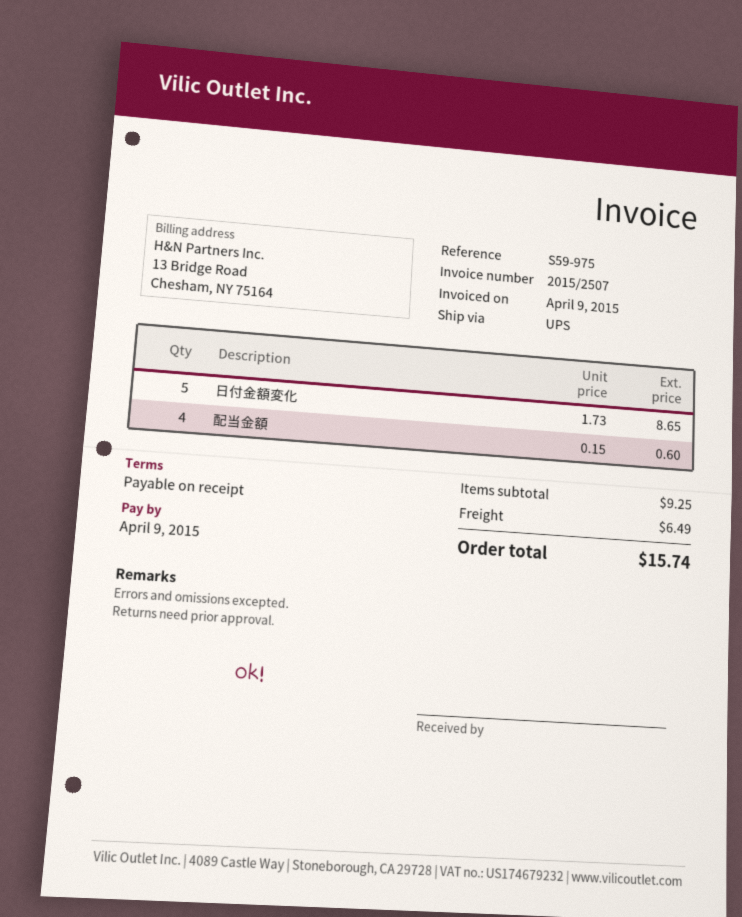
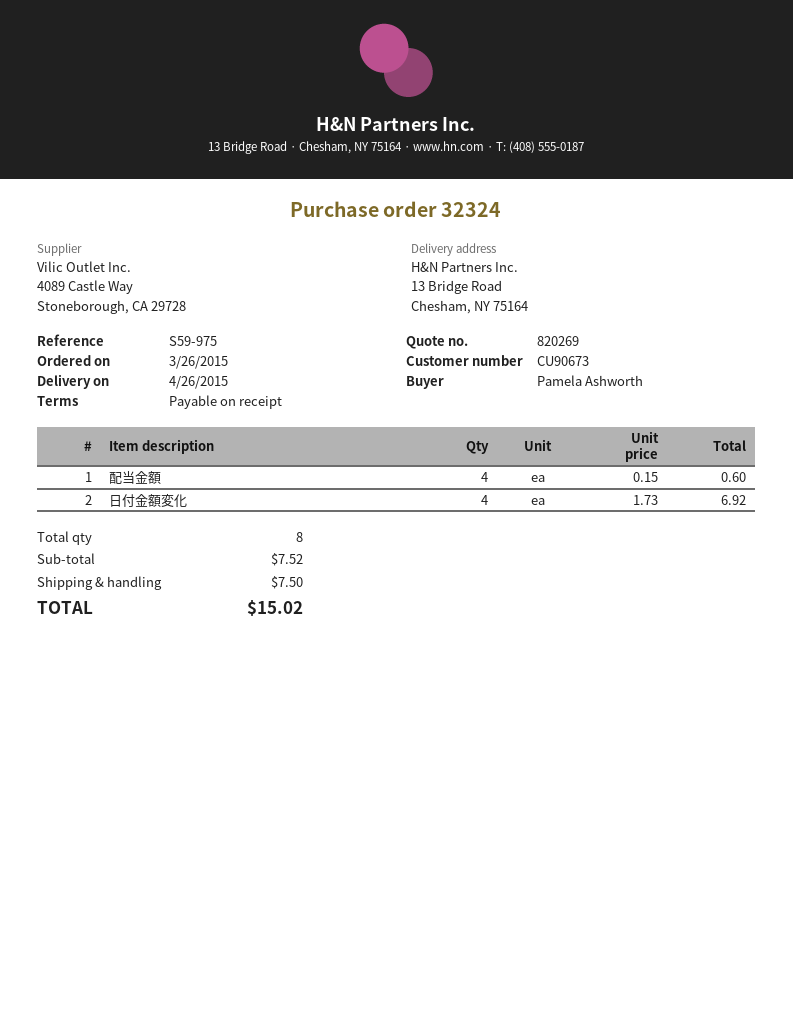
日付金額変化: 5 x 1.73 = 8.65 -> 4 x 1.73 = 6.92
subtotal: 9.25 -> 7.52
shipping: 6.49 -> 7.50
total: 15.74 -> 15.02

